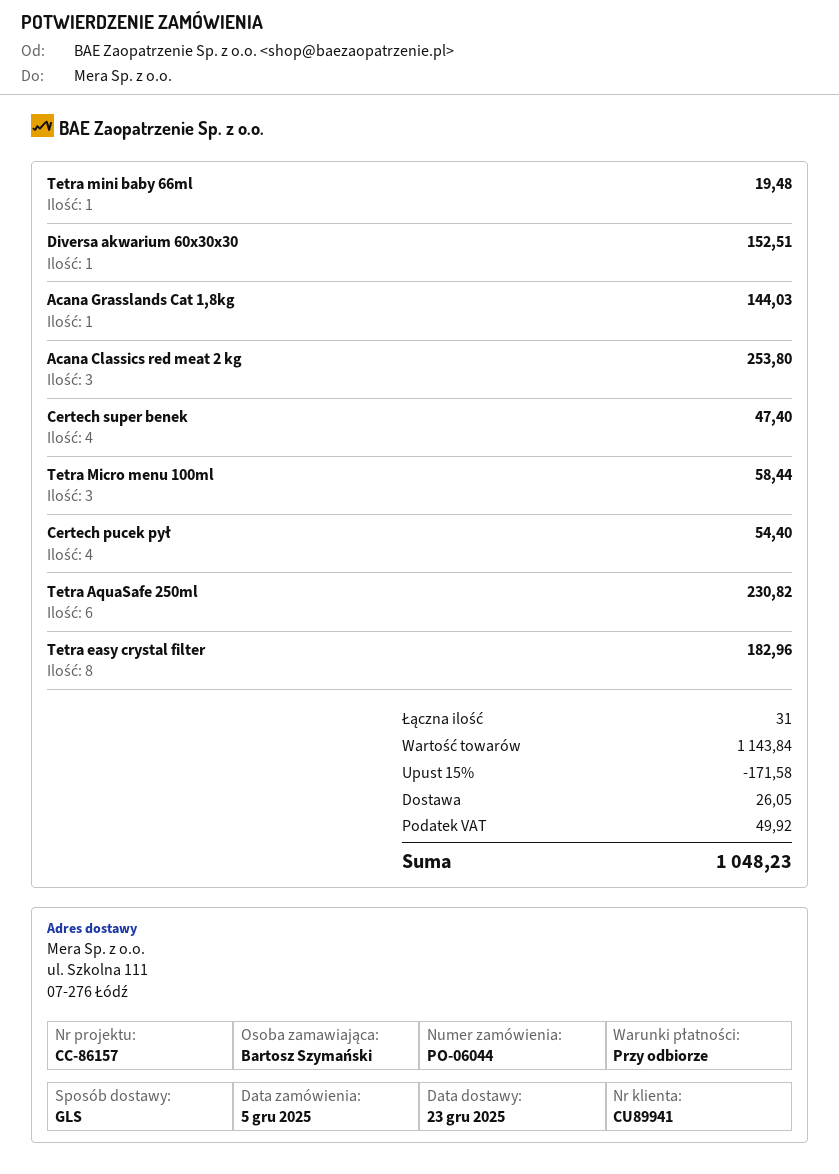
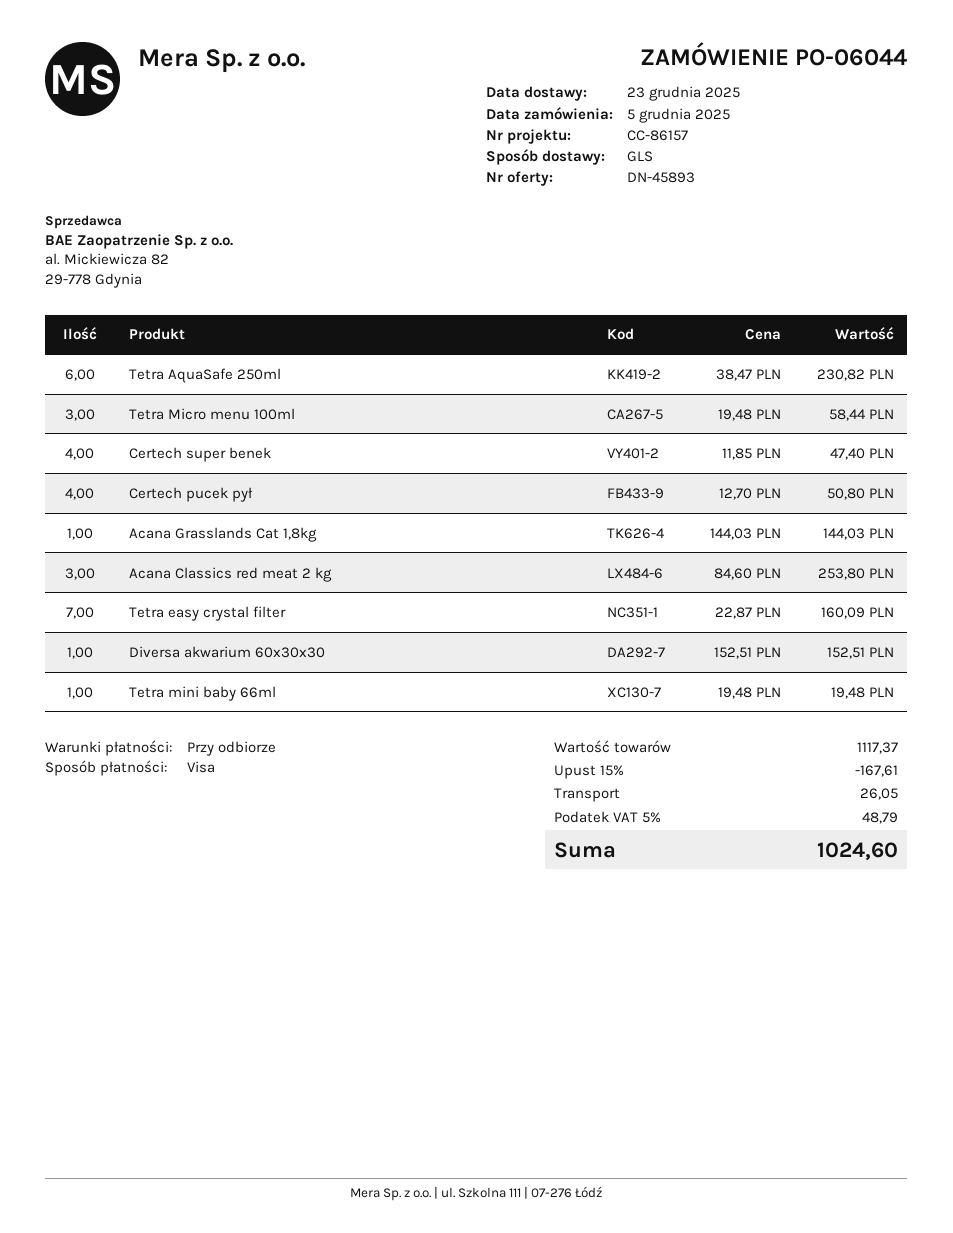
Certech pucek pył: 4 for 54.40 -> 4 for 50.80
Tetra easy crystal filter: 8 for 182.96 -> 7 for 160.09
subtotal: 1143.84 -> 1117.37
discount: 15% = 171.58 -> 15% = 167.61
tax: 49.92 -> 48.79
total: 1048.23 -> 1024.60

